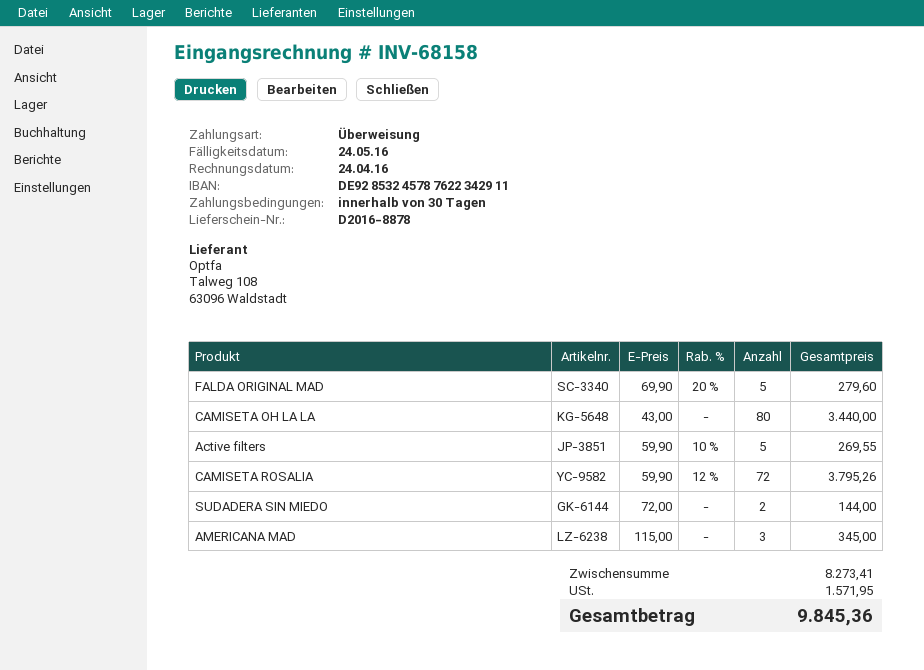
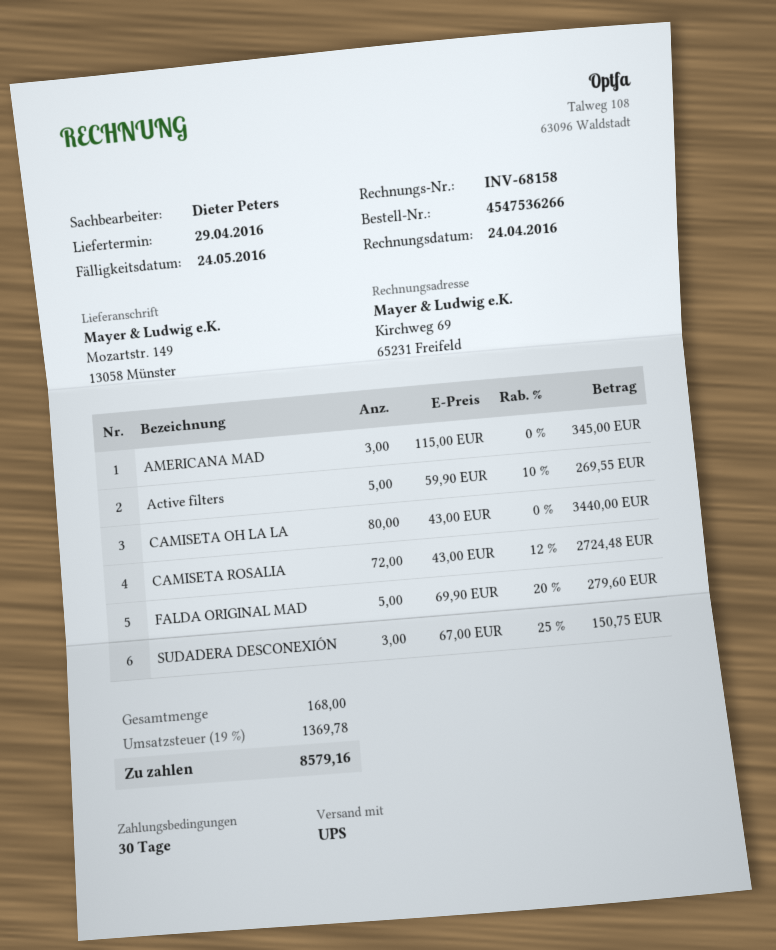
CAMISETA ROSALIA: 72 x 59.90 - 12% = 3795.26 -> 72 x 43.00 - 12% = 2724.48
SUDADERA SIN MIEDO: 2 x 72.00 = 144.00 -> none
SUDADERA DESCONEXIÓN: none -> 3 x 67.00 - 25% = 150.75
tax: 1571.95 -> 1369.78
total: 9845.36 -> 8579.16

